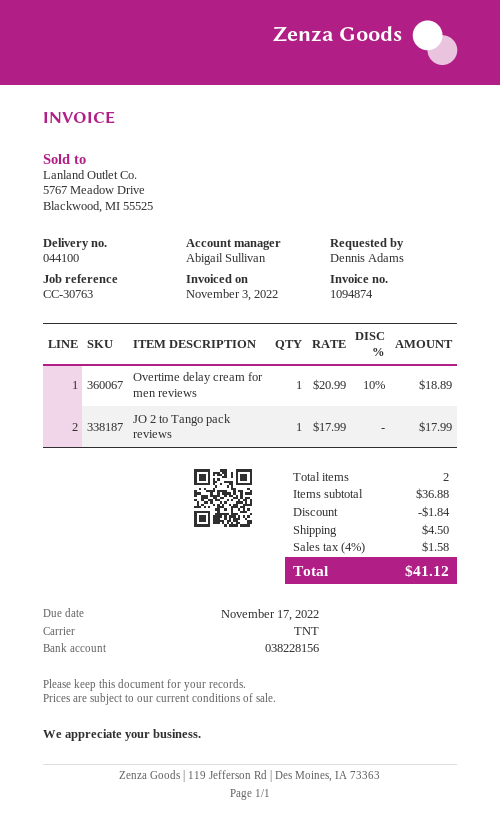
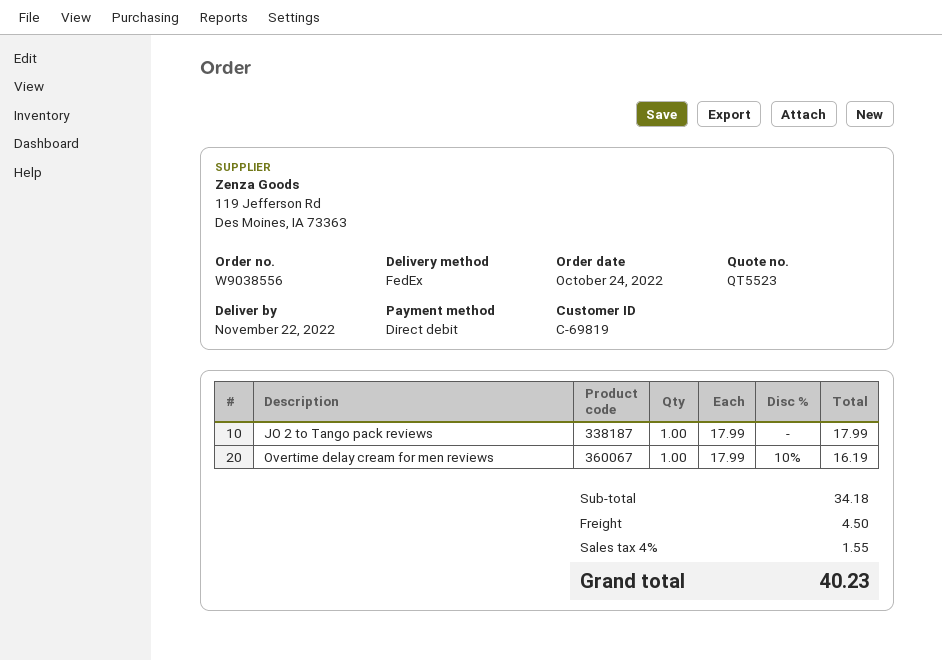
shipping method: TNT -> FedEx
Overtime delay cream for men reviews: 1 x 20.99 - 10% = 18.89 -> 1 x 17.99 - 10% = 16.19
subtotal: 36.88 -> 34.18
discount: 1.84 -> none
tax: 4% = 1.58 -> 4% = 1.55
total: 41.12 -> 40.23

